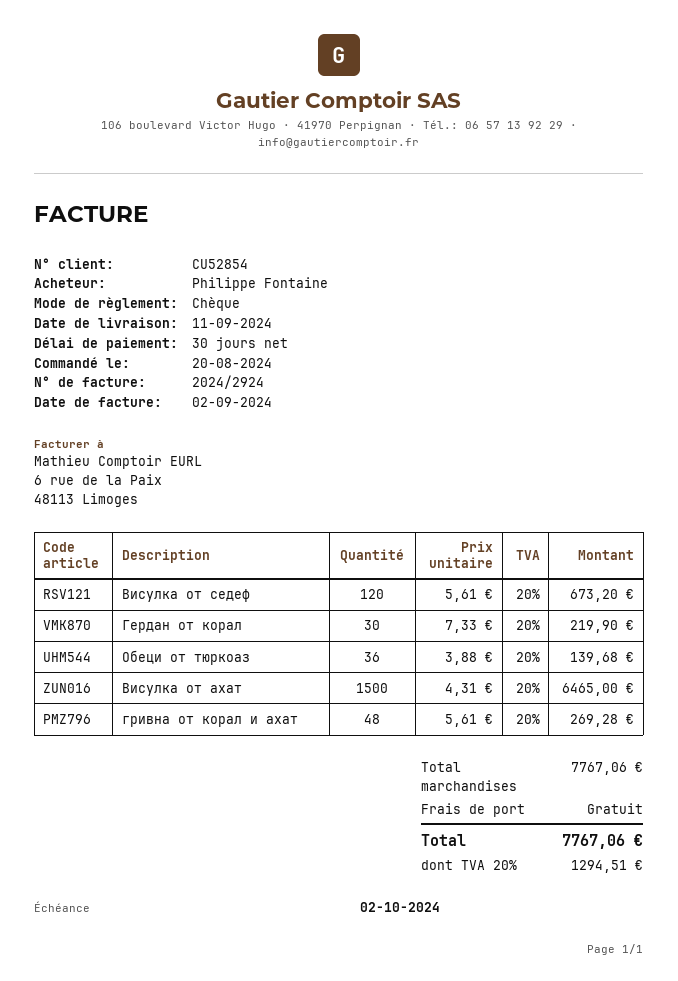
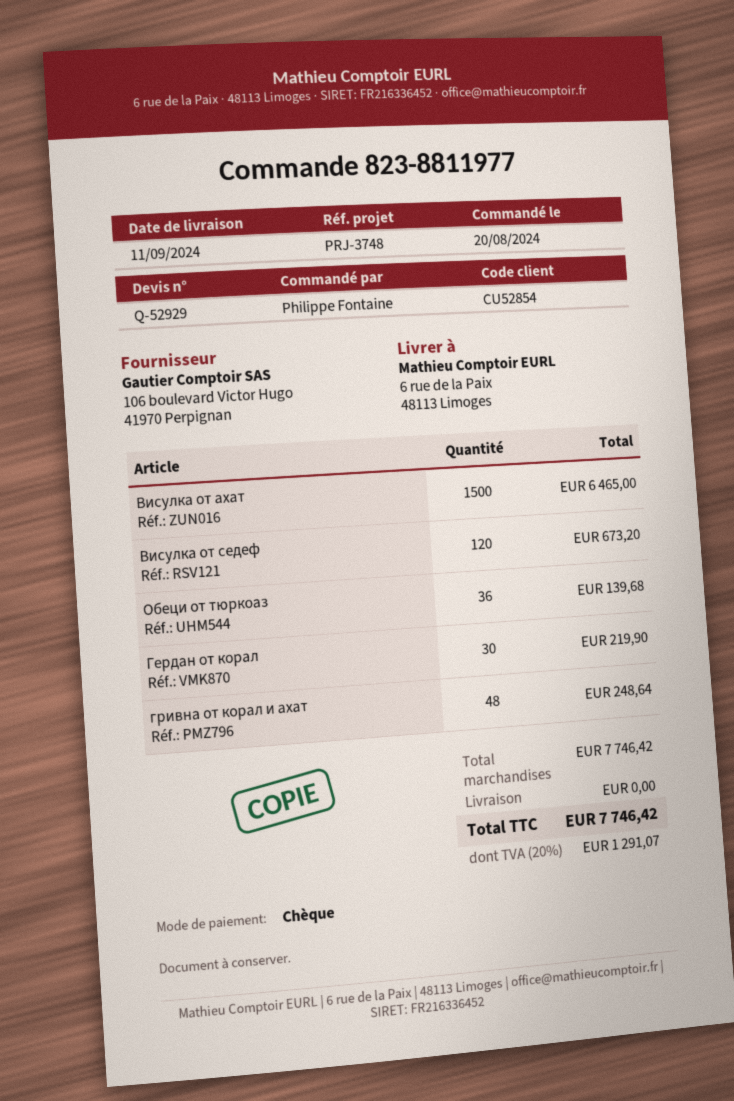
гривна от корал и ахат: 48 for 269.28 -> 48 for 248.64
subtotal: 7767.06 -> 7746.42
tax: 20% = 1294.51 -> 20% = 1291.07
total: 7767.06 -> 7746.42

